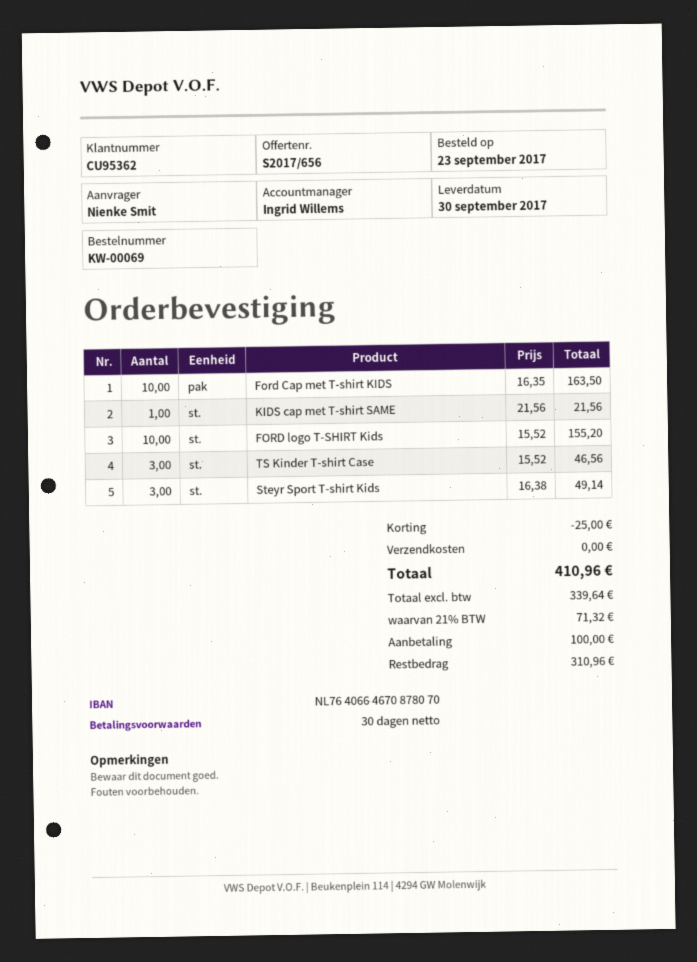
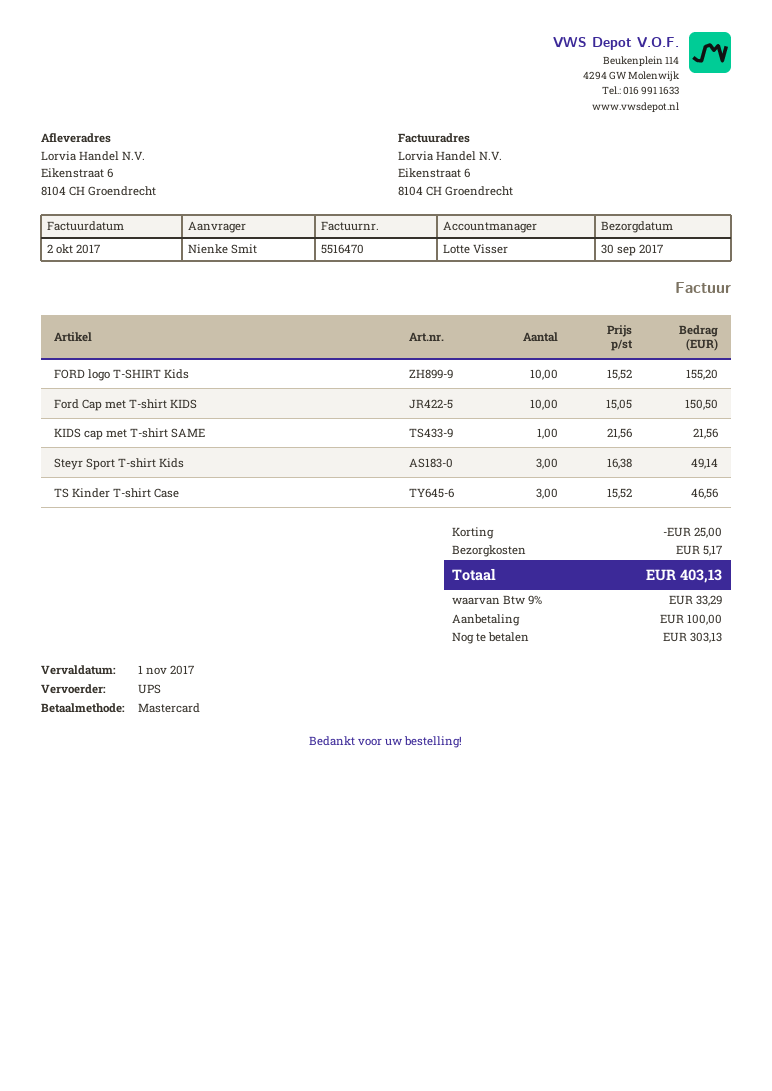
sales rep: Ingrid Willems -> Lotte Visser
Ford Cap met T-shirt KIDS: 10 x 16.35 = 163.50 -> 10 x 15.05 = 150.50
shipping: 0.00 -> 5.17
tax: 21% = 71.32 -> 9% = 33.29
total: 410.96 -> 403.13
balance: 310.96 -> 303.13

